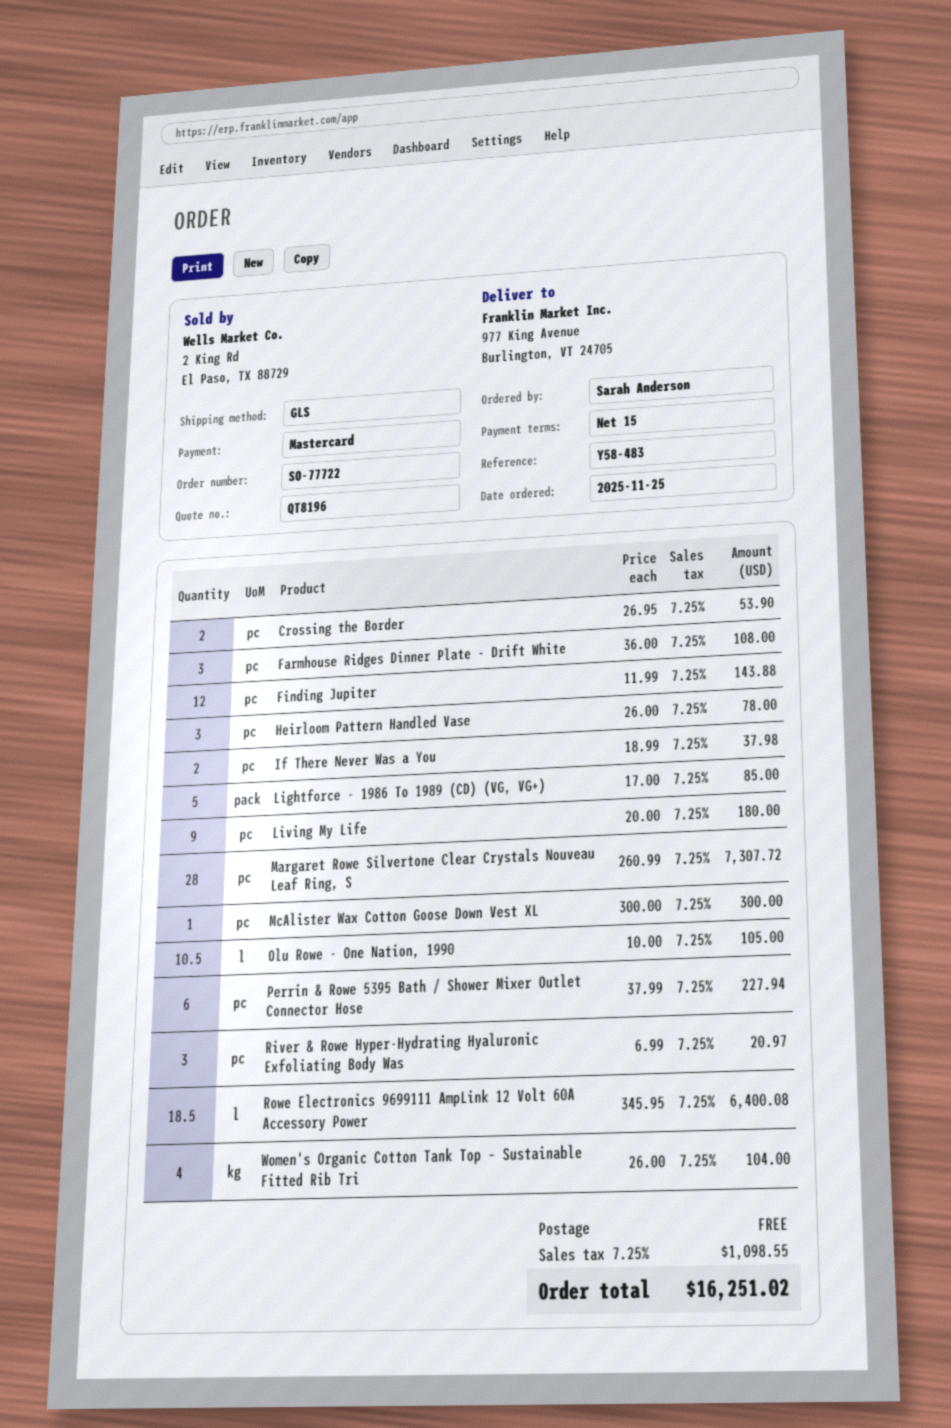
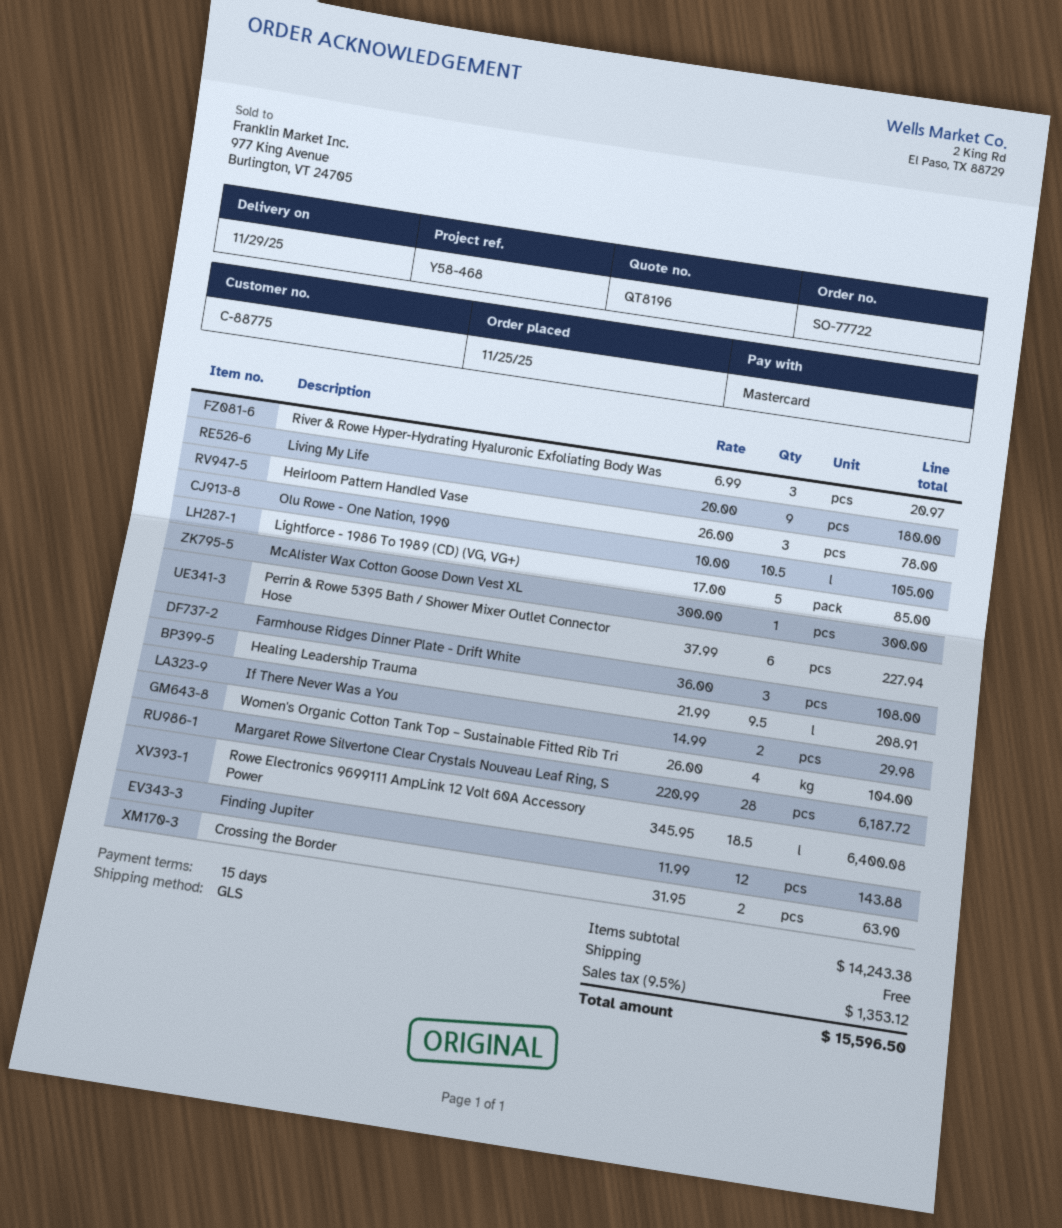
reference: Y58-483 -> Y58-468
Crossing the Border: 2 x 26.95 = 53.90 -> 2 x 31.95 = 63.90
If There Never Was a You: 2 x 18.99 = 37.98 -> 2 x 14.99 = 29.98
Margaret Rowe Silvertone Clear Crystals Nouveau Leaf Ring, S: 28 x 260.99 = 7307.72 -> 28 x 220.99 = 6187.72
Healing Leadership Trauma: none -> 9.5 x 21.99 = 208.91
tax: 7.25% = 1098.55 -> 9.5% = 1353.12
total: 16251.02 -> 15596.50

